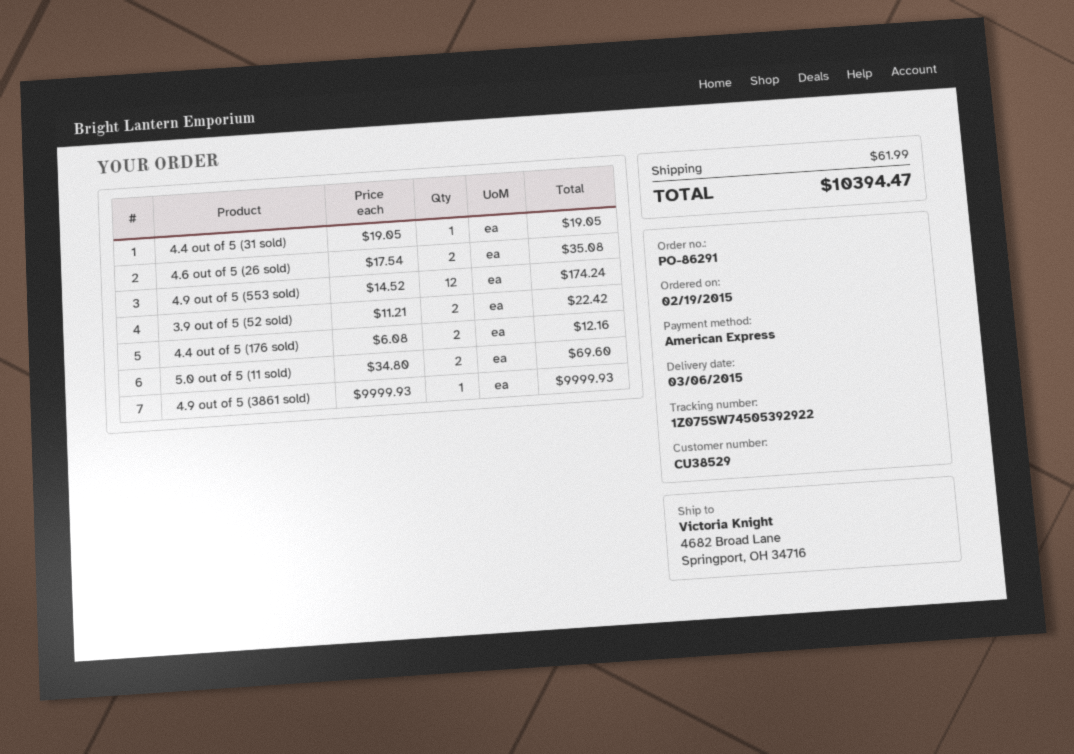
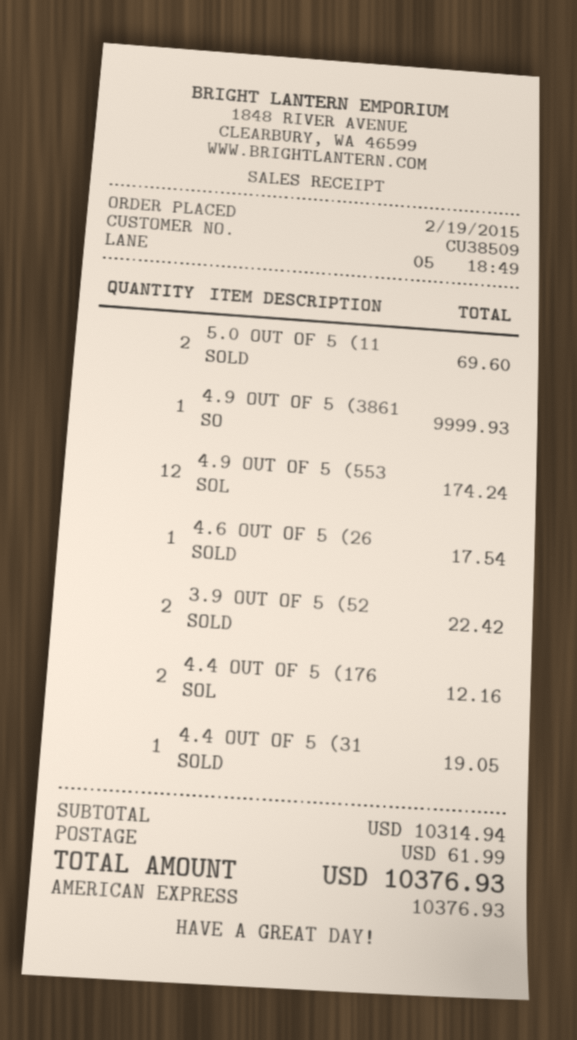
customer number: CU38529 -> CU38509
4.6 out of 5 (26 sold): 2 for 35.08 -> 1 for 17.54
total: 10394.47 -> 10376.93

